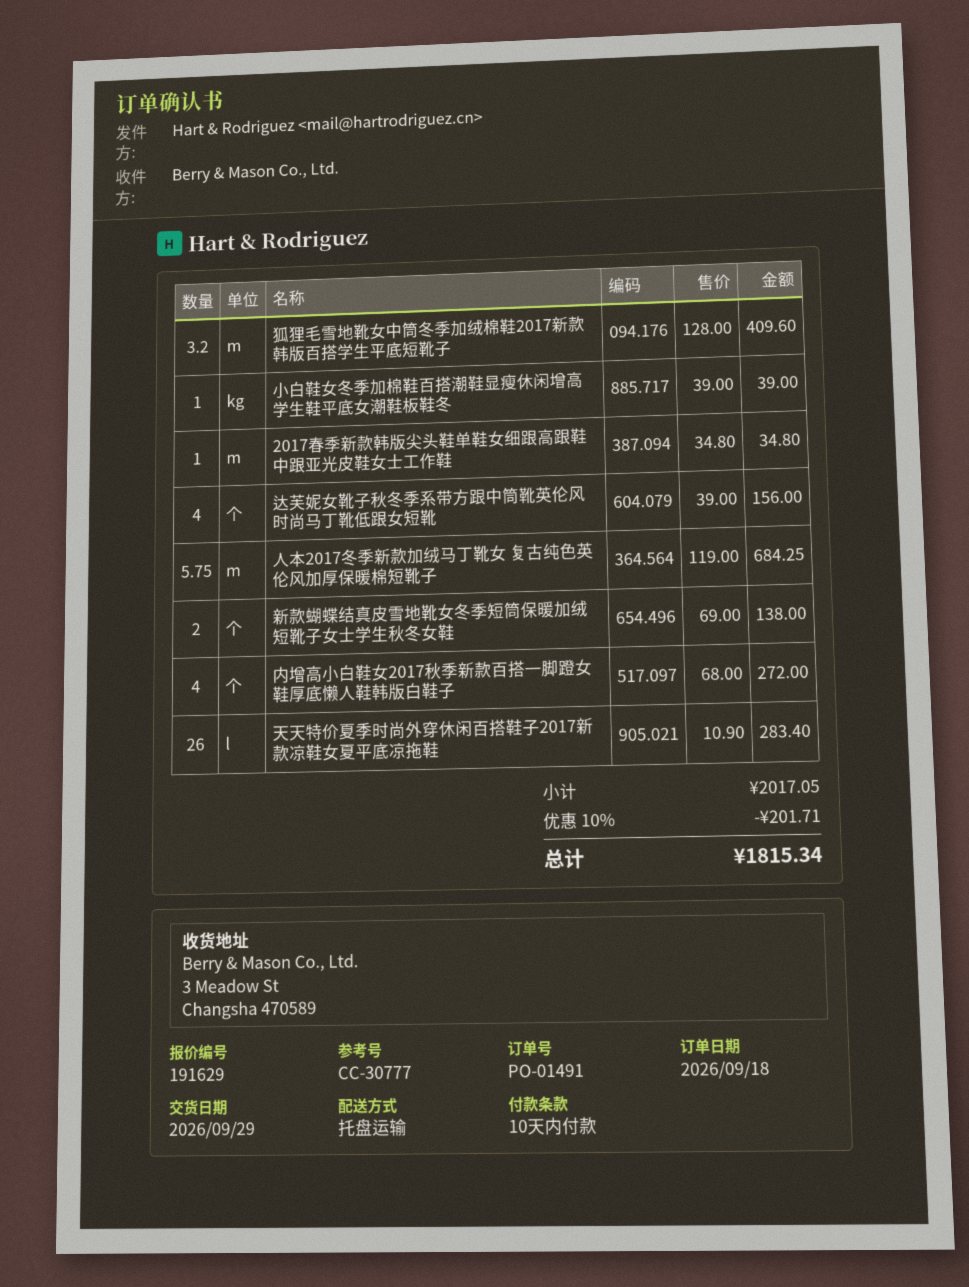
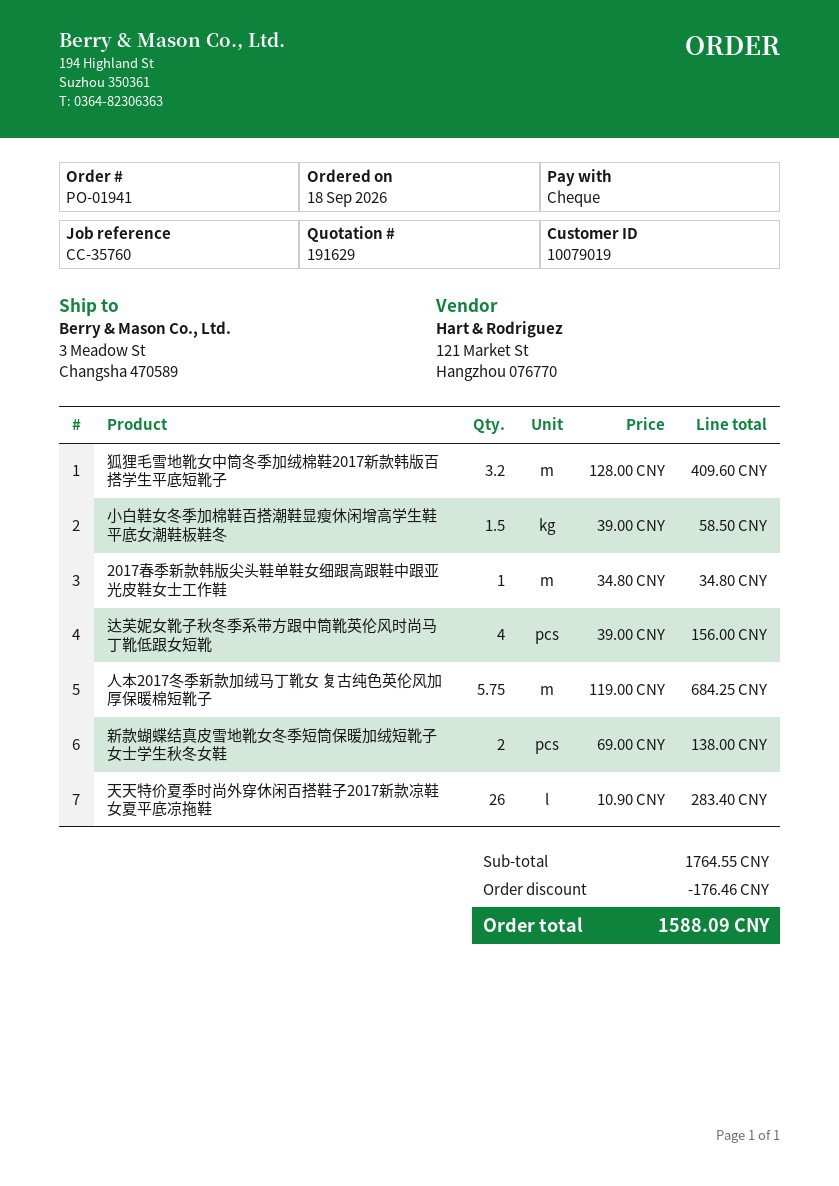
order number: PO-01491 -> PO-01941
reference: CC-30777 -> CC-35760
小白鞋女冬季加棉鞋百搭潮鞋显瘦休闲增高学生鞋平底女潮鞋板鞋冬: 1 x 39.00 = 39.00 -> 1.5 x 39.00 = 58.50
内增高小白鞋女2017秋季新款百搭一脚蹬女鞋厚底懒人鞋韩版白鞋子: 4 x 68.00 = 272.00 -> none
subtotal: 2017.05 -> 1764.55
discount: 201.71 -> 176.46
total: 1815.34 -> 1588.09

